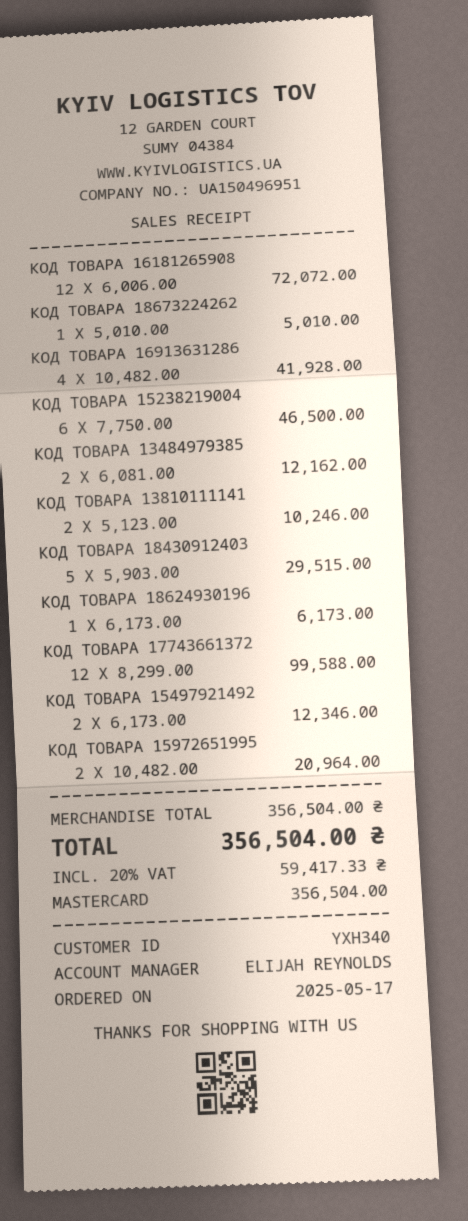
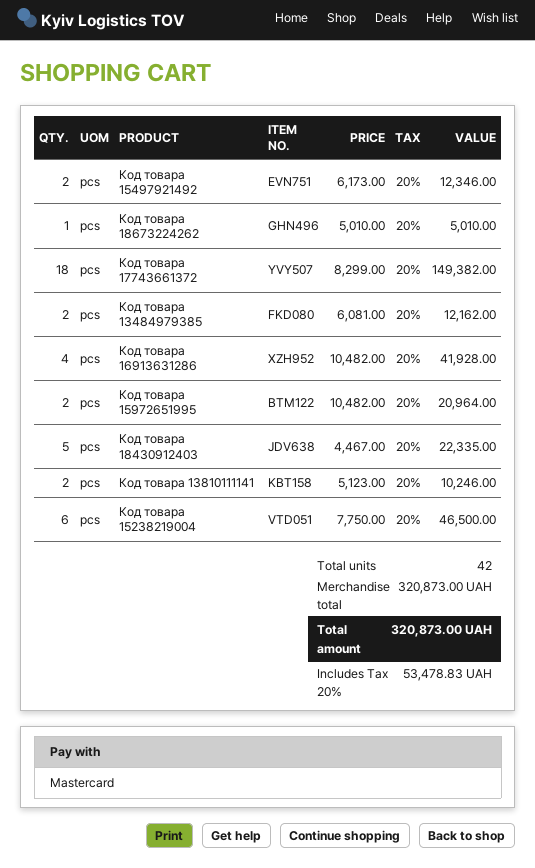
КОД ТОВАРА 16181265908: 12 x 6006.00 = 72072.00 -> none
КОД ТОВАРА 18430912403: 5 x 5903.00 = 29515.00 -> 5 x 4467.00 = 22335.00
КОД ТОВАРА 18624930196: 1 x 6173.00 = 6173.00 -> none
КОД ТОВАРА 17743661372: 12 x 8299.00 = 99588.00 -> 18 x 8299.00 = 149382.00
subtotal: 356504.00 -> 320873.00
tax: 20% = 59417.33 -> 20% = 53478.83
total: 356504.00 -> 320873.00

